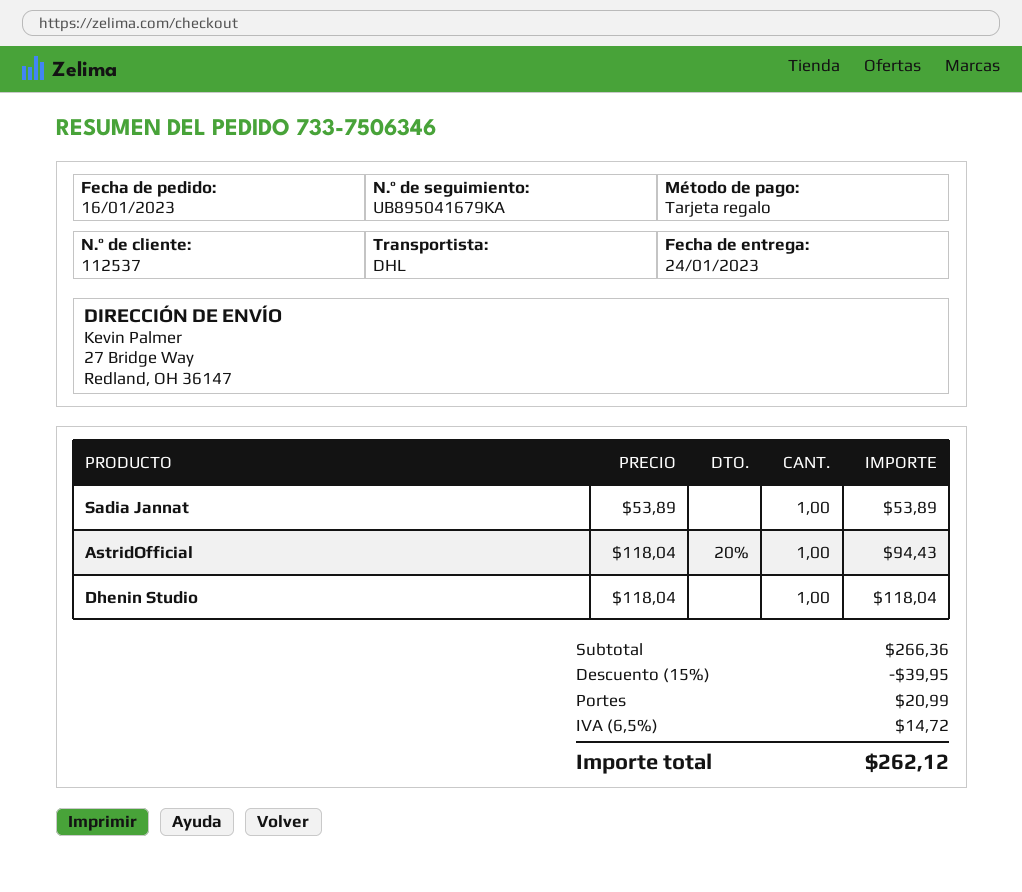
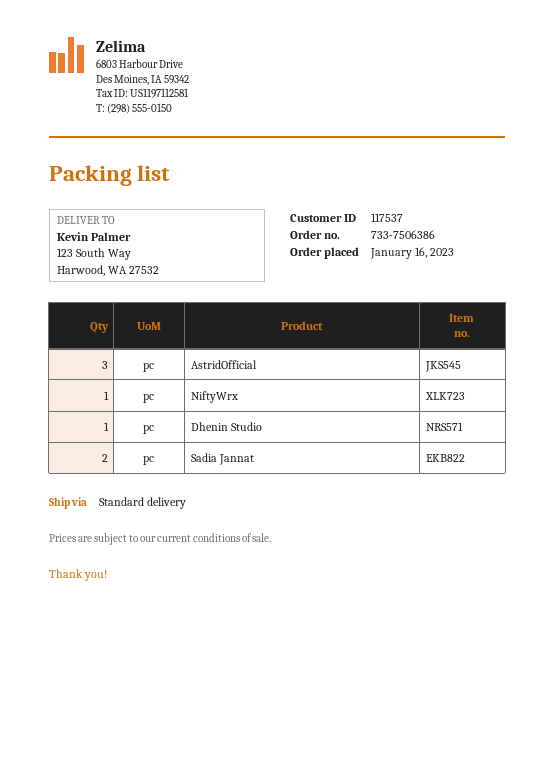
order number: 733-7506346 -> 733-7506386
customer number: 112537 -> 117537
shipping method: DHL -> standard
ship to: 27 Bridge Way, Redland, OH 36147 -> 123 South Way, Harwood, WA 27532
Sadia Jannat: 1 -> 2
AstridOfficial: 1 -> 3
NiftyWrx: none -> 1

